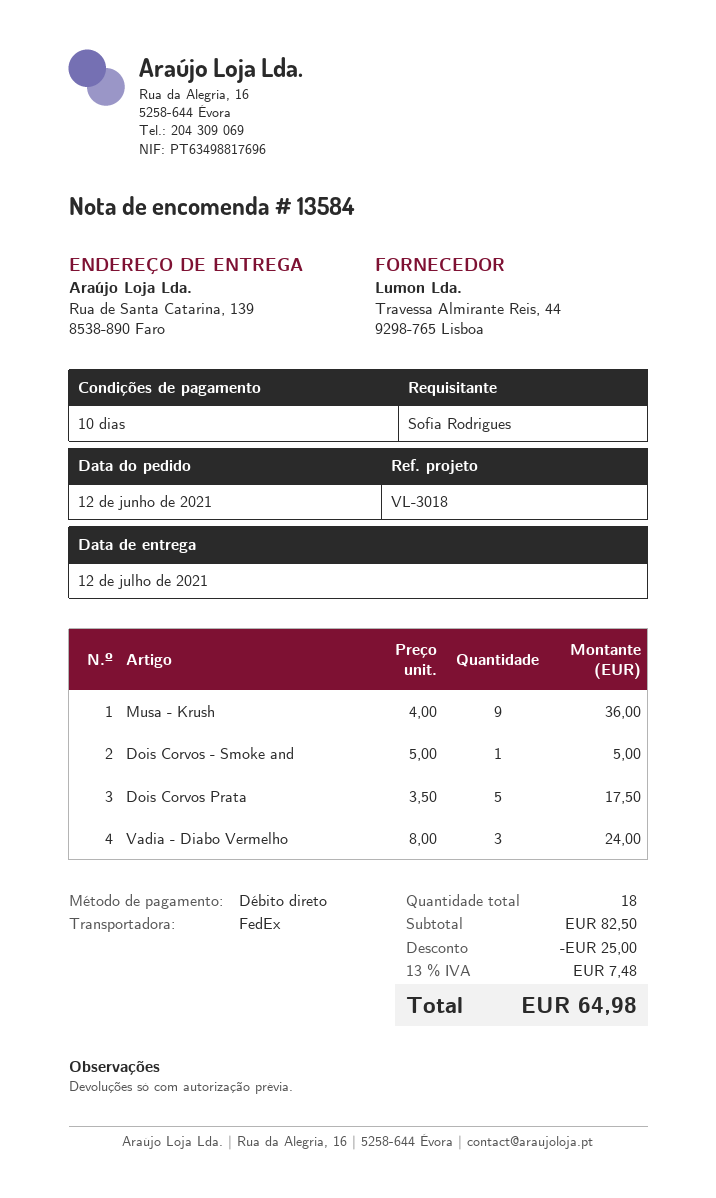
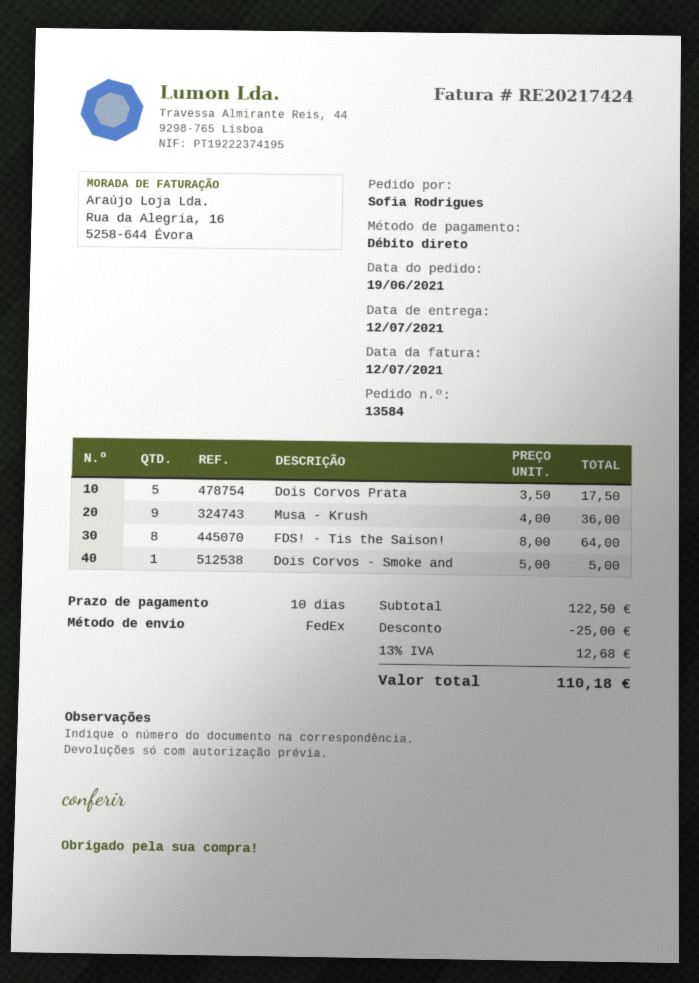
order date: 2021-06-12 -> 2021-06-19
Vadia - Diabo Vermelho: 3 x 8.00 = 24.00 -> none
FDS! - Tis the Saison!: none -> 8 x 8.00 = 64.00
subtotal: 82.50 -> 122.50
tax: 13% = 7.48 -> 13% = 12.68
total: 64.98 -> 110.18

